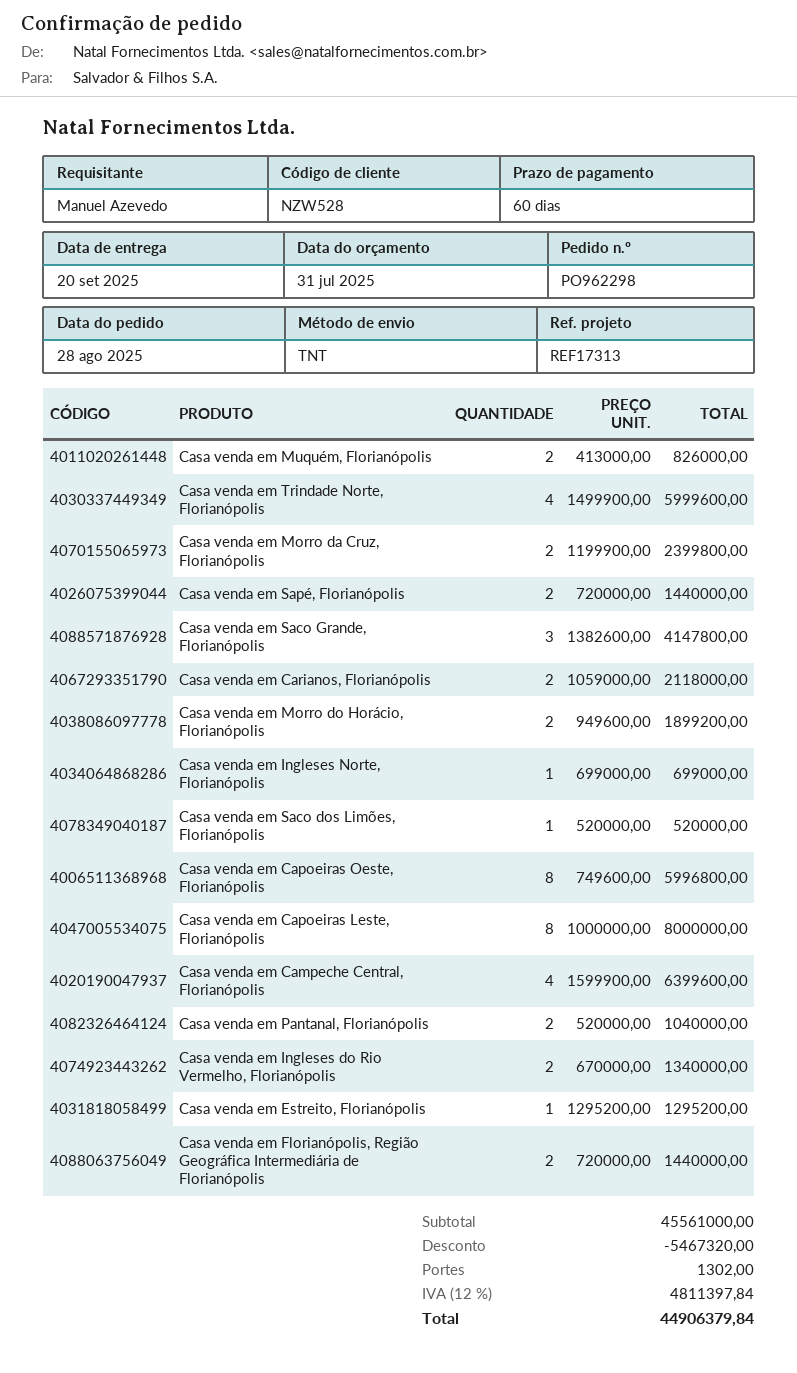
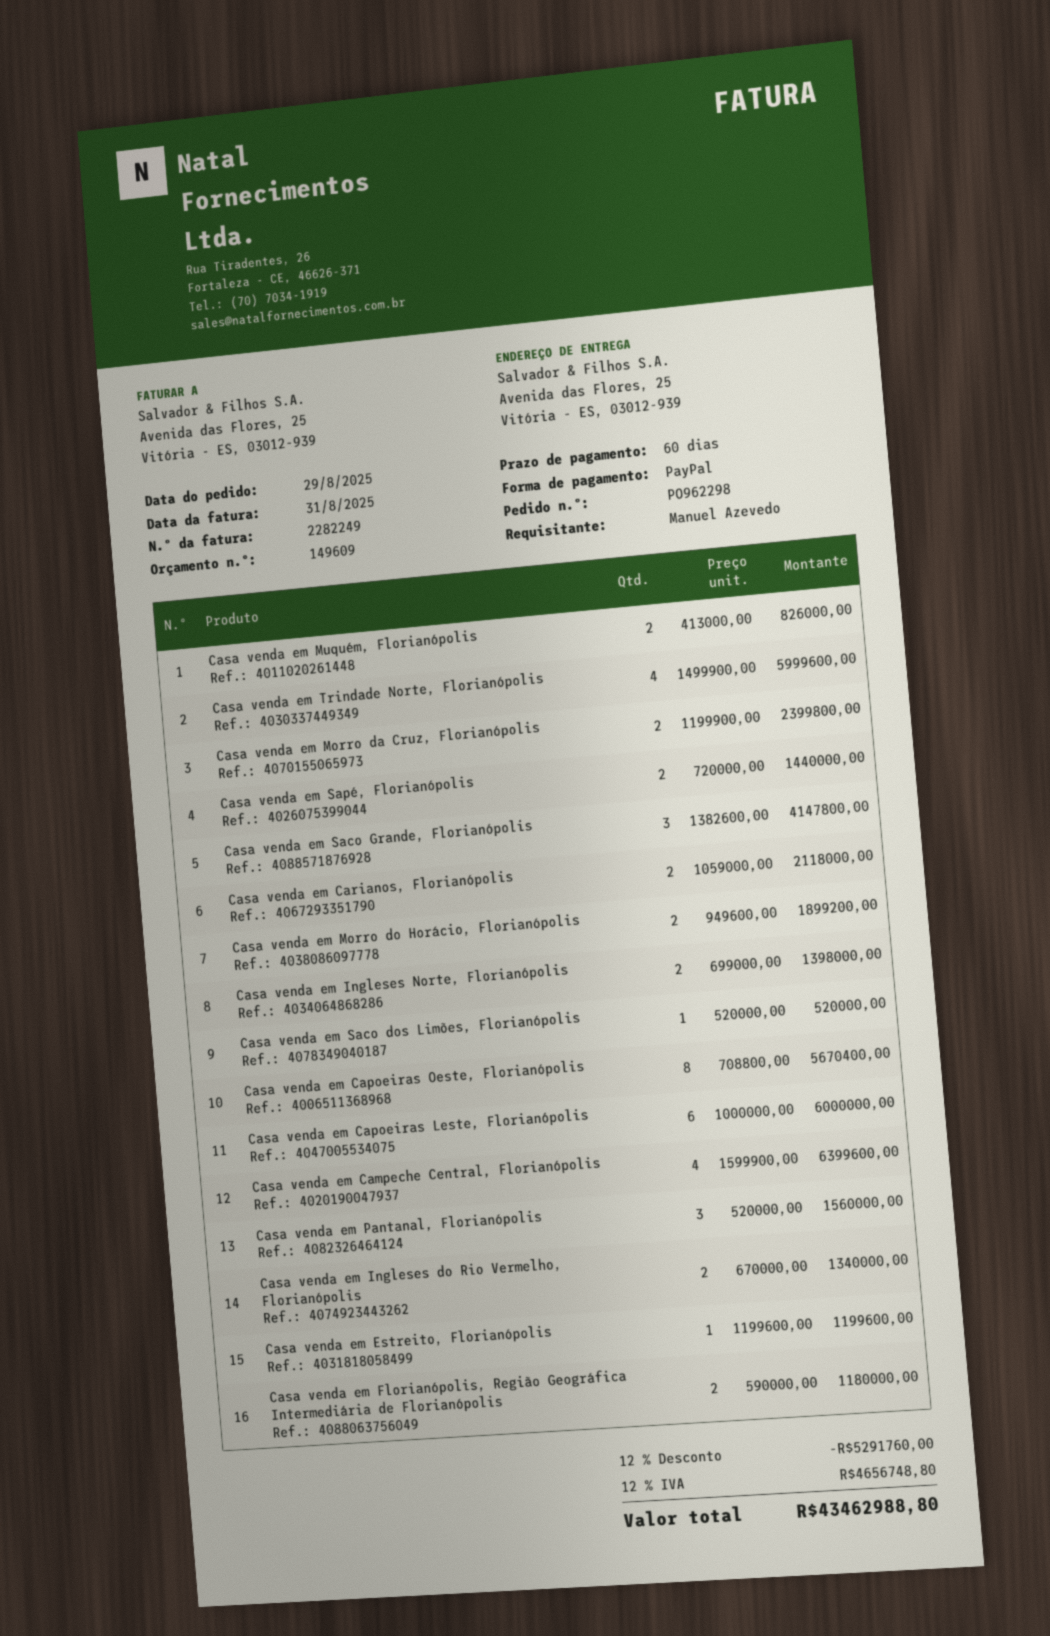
order date: 2025-08-28 -> 2025-08-29
Casa venda em Ingleses Norte, Florianópolis: 1 x 699000.00 = 699000.00 -> 2 x 699000.00 = 1398000.00
Casa venda em Capoeiras Oeste, Florianópolis: 8 x 749600.00 = 5996800.00 -> 8 x 708800.00 = 5670400.00
Casa venda em Capoeiras Leste, Florianópolis: 8 x 1000000.00 = 8000000.00 -> 6 x 1000000.00 = 6000000.00
Casa venda em Pantanal, Florianópolis: 2 x 520000.00 = 1040000.00 -> 3 x 520000.00 = 1560000.00
Casa venda em Estreito, Florianópolis: 1 x 1295200.00 = 1295200.00 -> 1 x 1199600.00 = 1199600.00
Casa venda em Florianópolis, Região Geográfica Intermediária de Florianópolis: 2 x 720000.00 = 1440000.00 -> 2 x 590000.00 = 1180000.00
discount: 5467320.00 -> 5291760.00
shipping: 1302.00 -> none
tax: 12% = 4811397.84 -> 12% = 4656748.80
total: 44906379.84 -> 43462988.80

